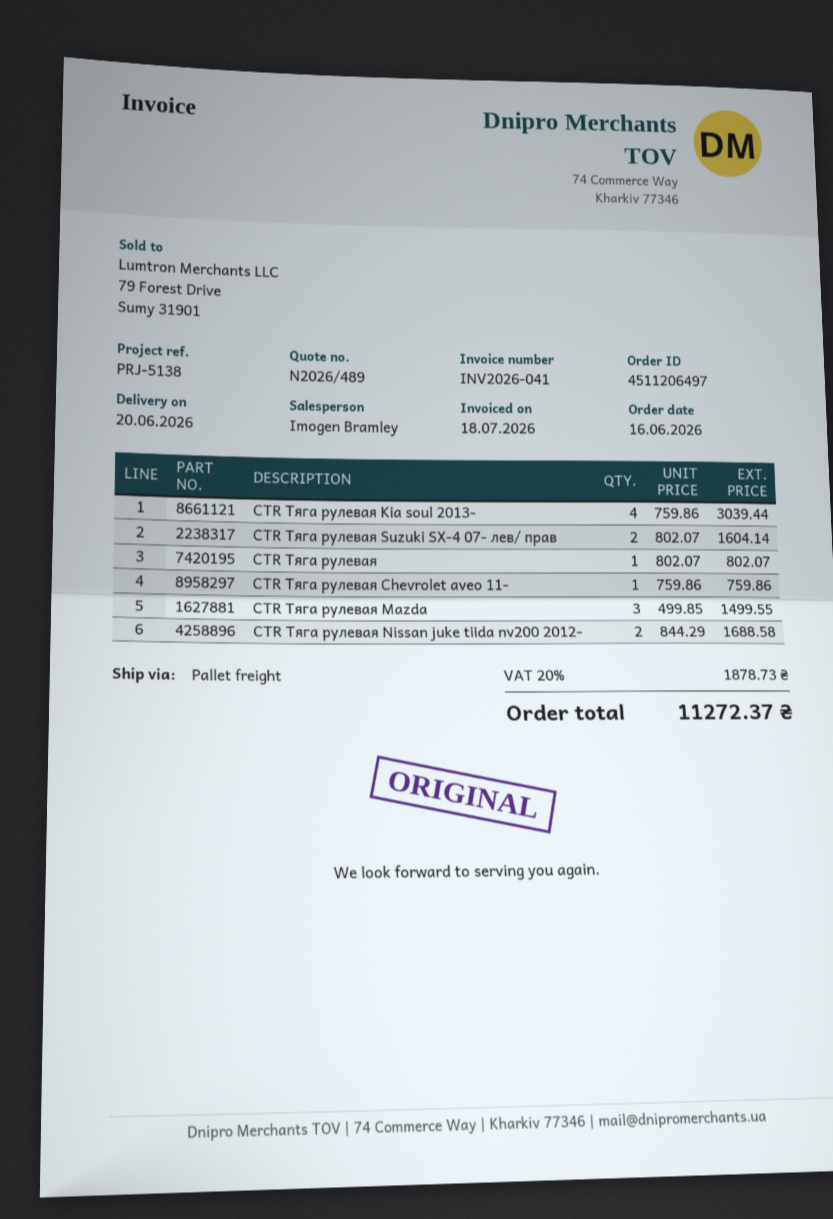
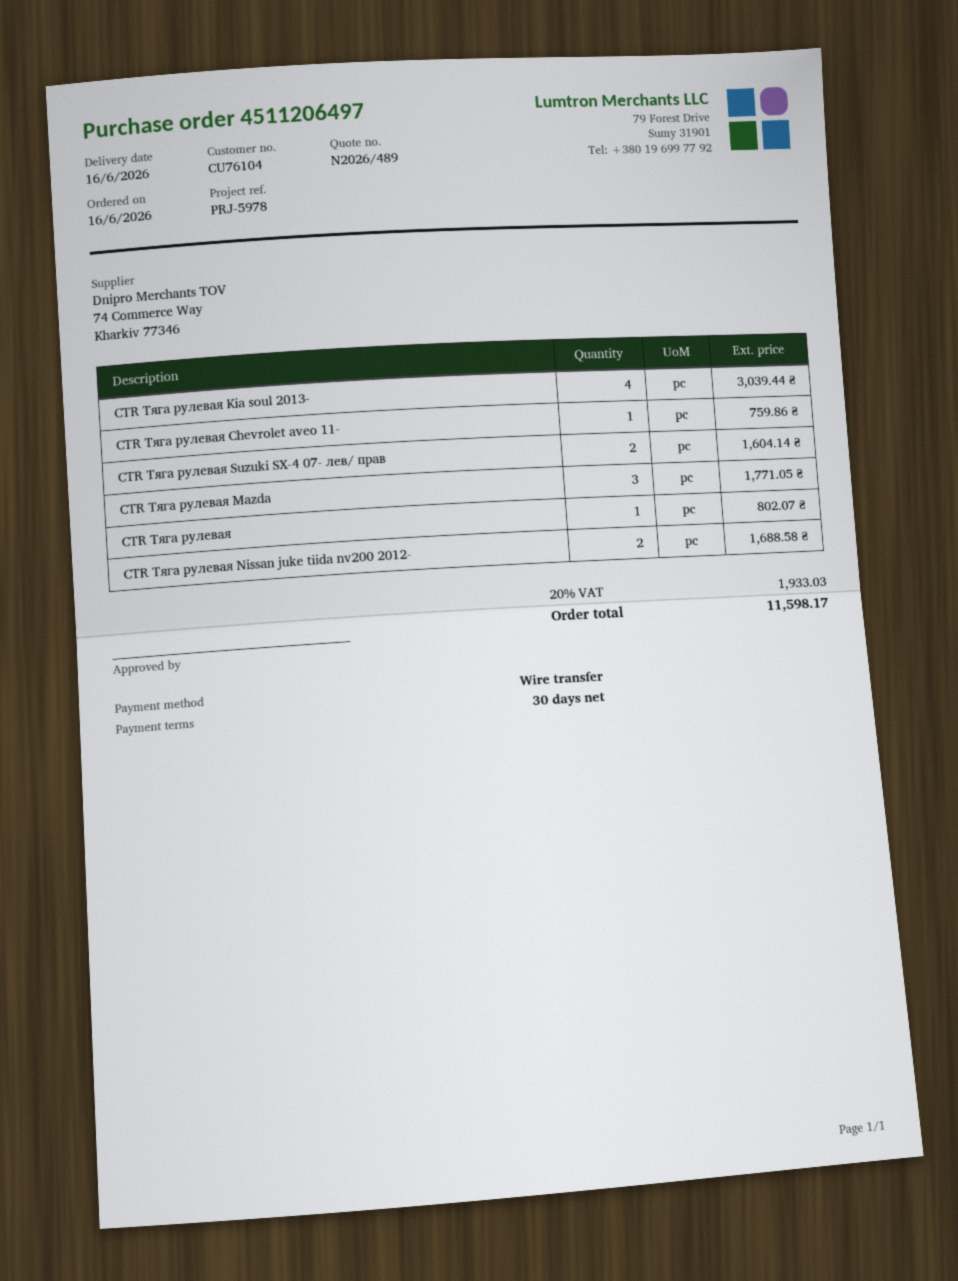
delivery date: 2026-06-20 -> 2026-06-16
reference: PRJ-5138 -> PRJ-5978
CTR Тяга рулевая Mazda: 3 for 1499.55 -> 3 for 1771.05
tax: 20% = 1878.73 -> 20% = 1933.03
total: 11272.37 -> 11598.17

